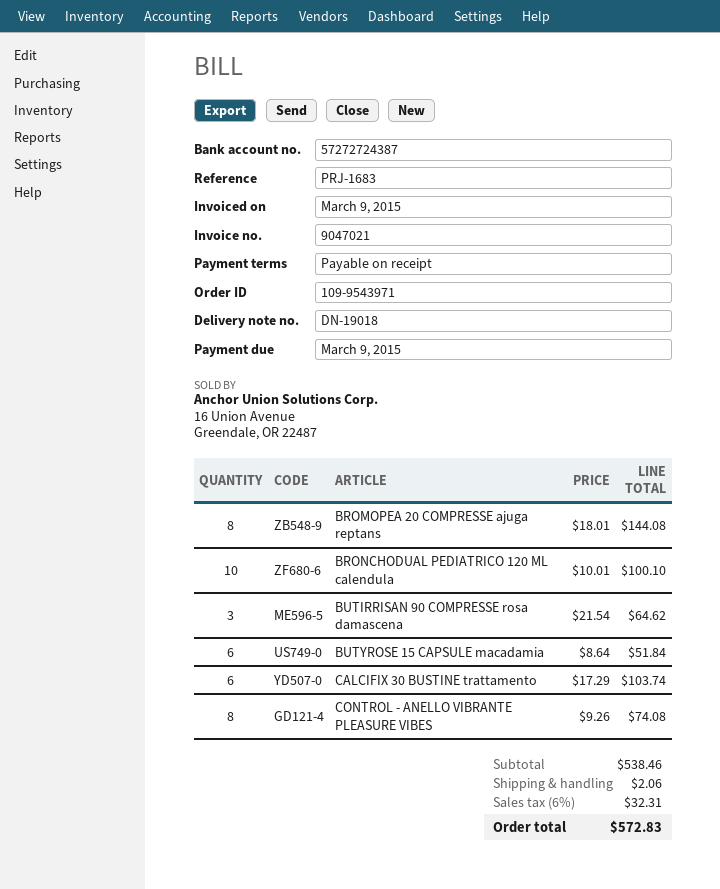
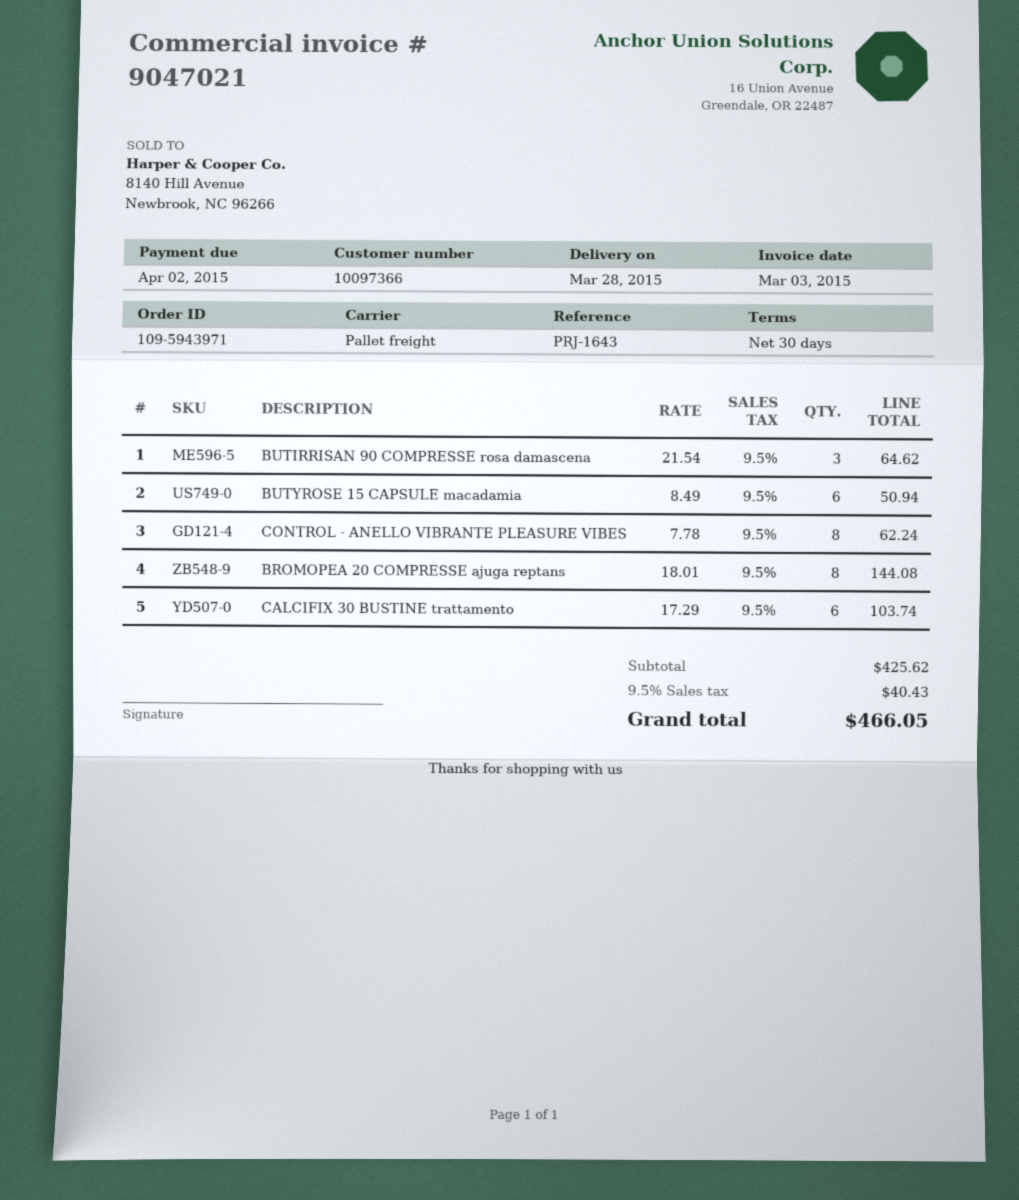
order number: 109-9543971 -> 109-5943971
invoice date: 2015-03-09 -> 2015-03-03
payment terms: on receipt -> 30 days
due date: 2015-03-09 -> 2015-04-02
reference: PRJ-1683 -> PRJ-1643
BRONCHODUAL PEDIATRICO 120 ML calendula: 10 x 10.01 = 100.10 -> none
BUTYROSE 15 CAPSULE macadamia: 6 x 8.64 = 51.84 -> 6 x 8.49 = 50.94
CONTROL - ANELLO VIBRANTE PLEASURE VIBES: 8 x 9.26 = 74.08 -> 8 x 7.78 = 62.24
subtotal: 538.46 -> 425.62
shipping: 2.06 -> none
tax: 6% = 32.31 -> 9.5% = 40.43
total: 572.83 -> 466.05

